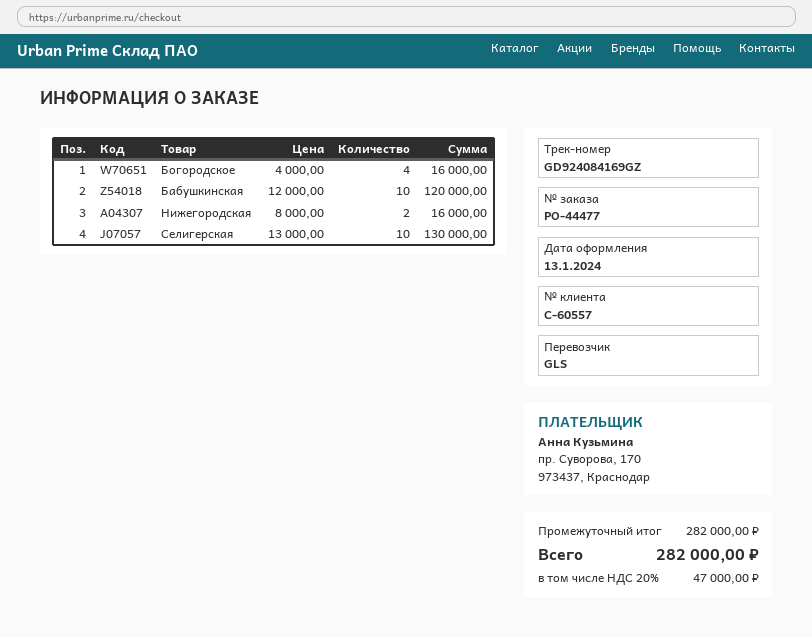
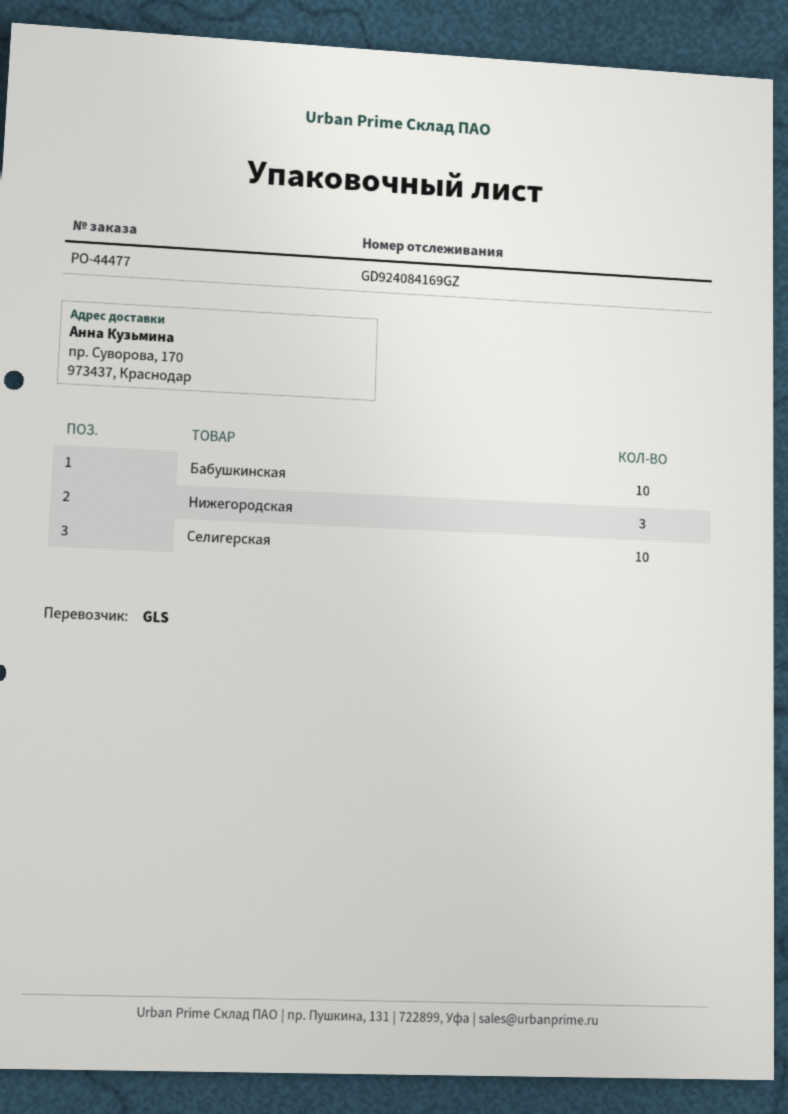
Богородское: 4 -> none
Нижегородская: 2 -> 3

